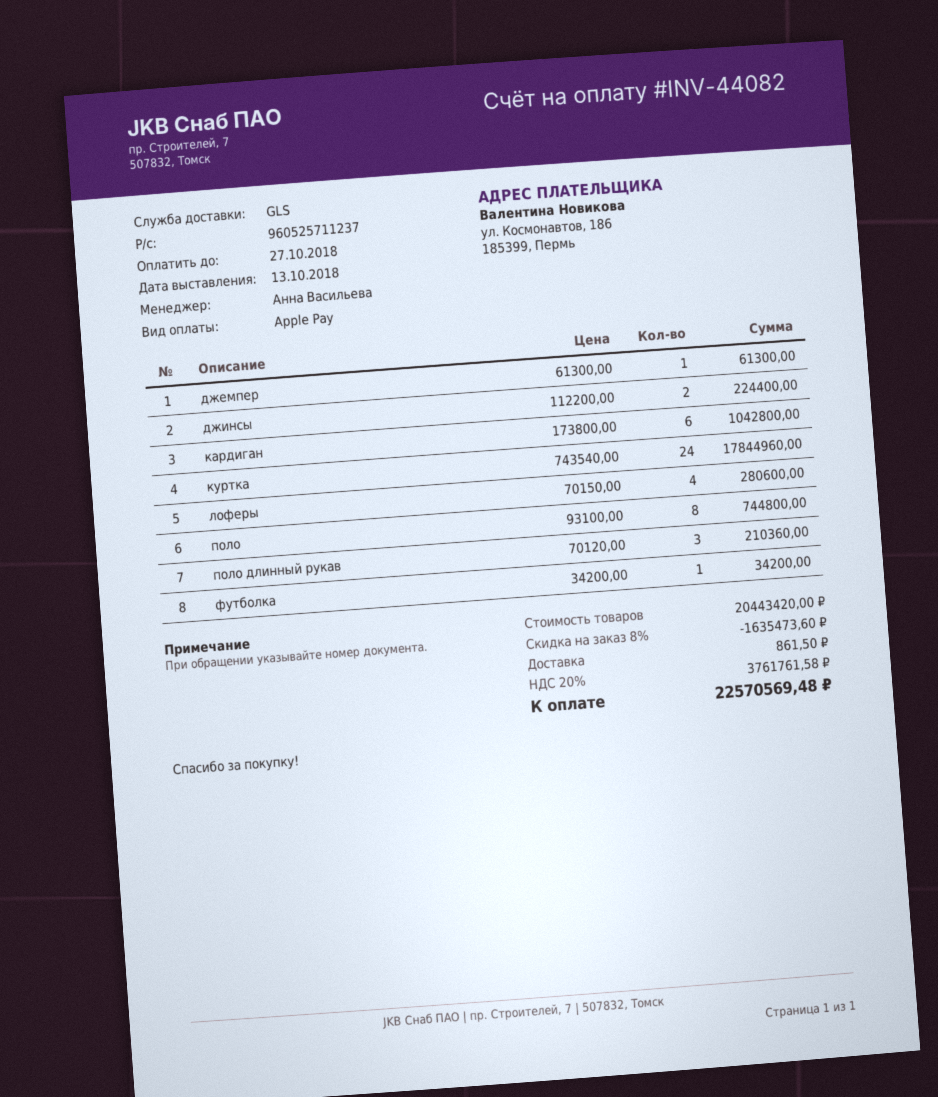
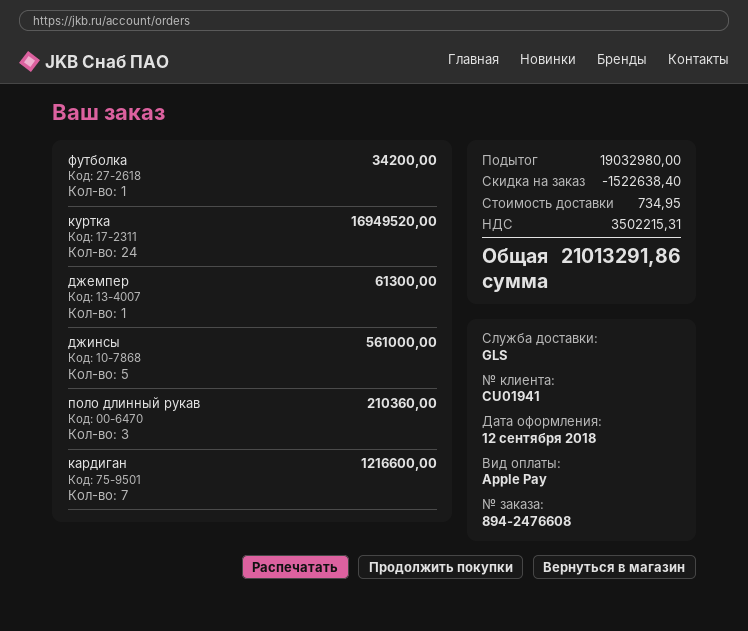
джинсы: 2 for 224400.00 -> 5 for 561000.00
кардиган: 6 for 1042800.00 -> 7 for 1216600.00
куртка: 24 for 17844960.00 -> 24 for 16949520.00
лоферы: 4 for 280600.00 -> none
поло: 8 for 744800.00 -> none
subtotal: 20443420.00 -> 19032980.00
discount: 1635473.60 -> 1522638.40
shipping: 861.50 -> 734.95
tax: 3761761.58 -> 3502215.31
total: 22570569.48 -> 21013291.86

